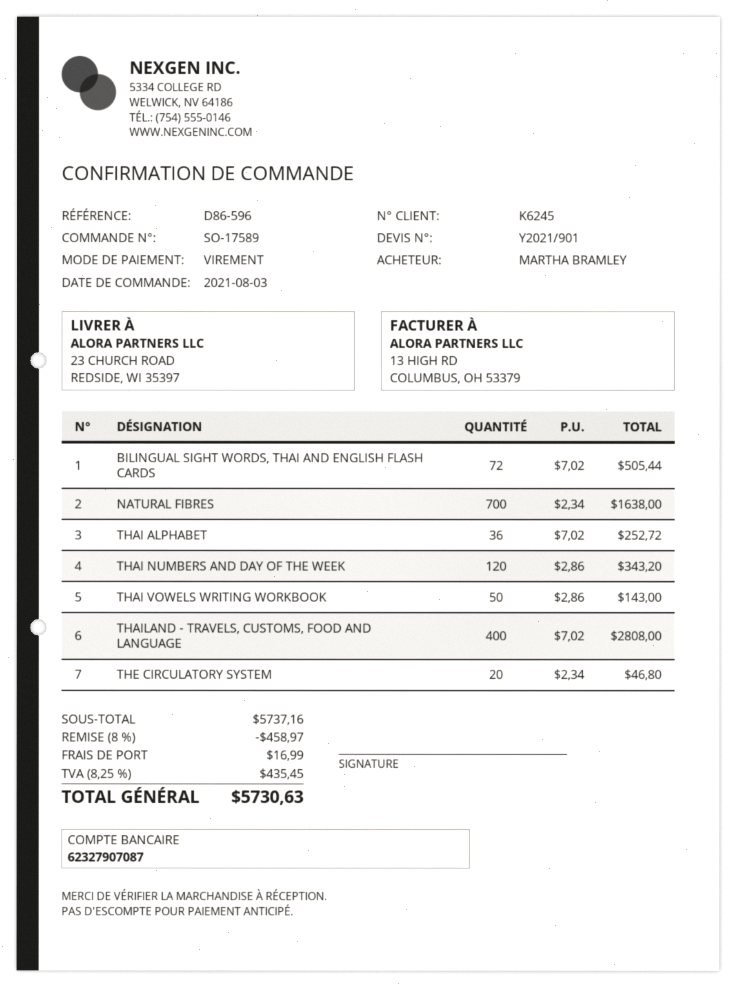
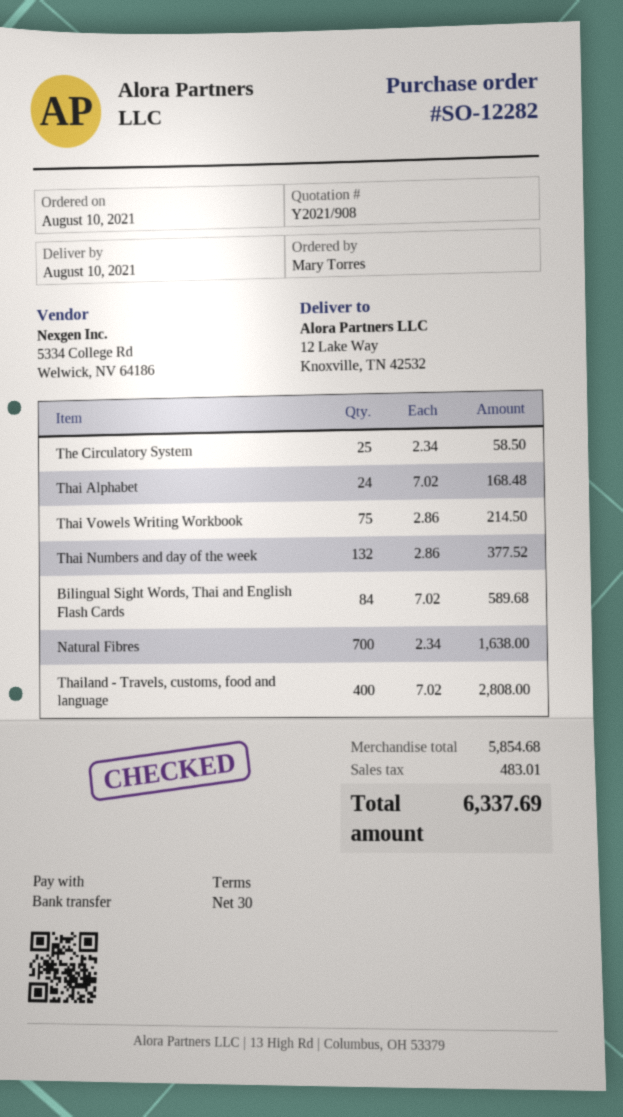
quote number: Y2021/901 -> Y2021/908
order number: SO-17589 -> SO-12282
order date: 2021-08-03 -> 2021-08-10
ordered by: MARTHA BRAMLEY -> Mary Torres
ship to: 23 CHURCH ROAD, REDSIDE, WI 35397 -> 12 Lake Way, Knoxville, TN 42532
BILINGUAL SIGHT WORDS, THAI AND ENGLISH FLASH CARDS: 72 x 7.02 = 505.44 -> 84 x 7.02 = 589.68
THAI ALPHABET: 36 x 7.02 = 252.72 -> 24 x 7.02 = 168.48
THAI NUMBERS AND DAY OF THE WEEK: 120 x 2.86 = 343.20 -> 132 x 2.86 = 377.52
THAI VOWELS WRITING WORKBOOK: 50 x 2.86 = 143.00 -> 75 x 2.86 = 214.50
THE CIRCULATORY SYSTEM: 20 x 2.34 = 46.80 -> 25 x 2.34 = 58.50
subtotal: 5737.16 -> 5854.68
discount: 8% = 458.97 -> none
shipping: 16.99 -> none
tax: 435.45 -> 483.01
total: 5730.63 -> 6337.69

